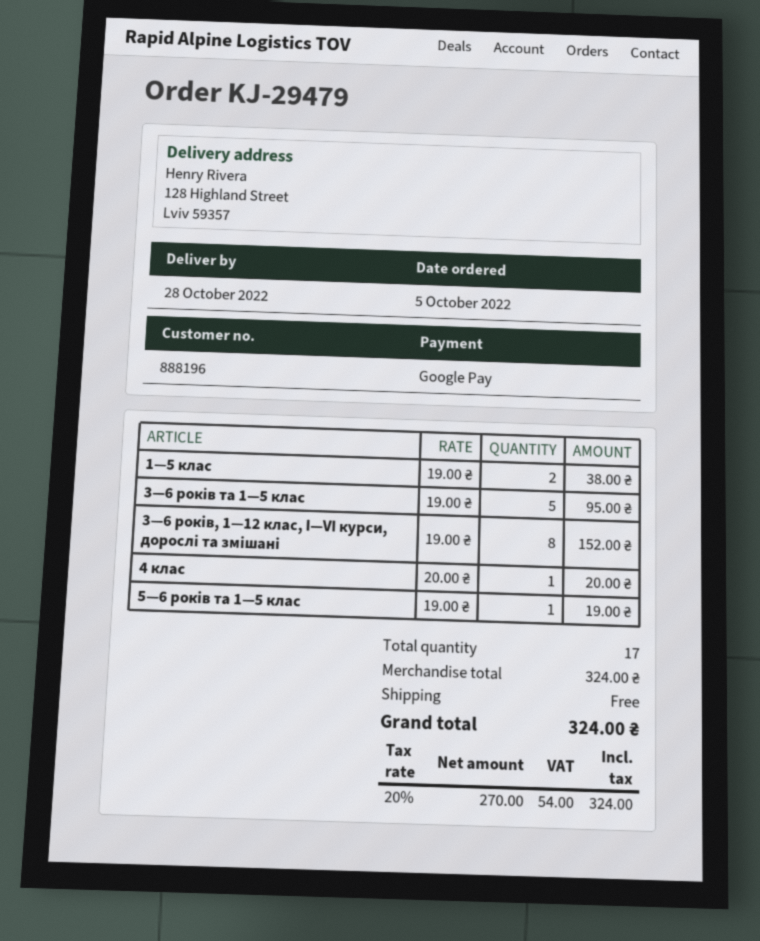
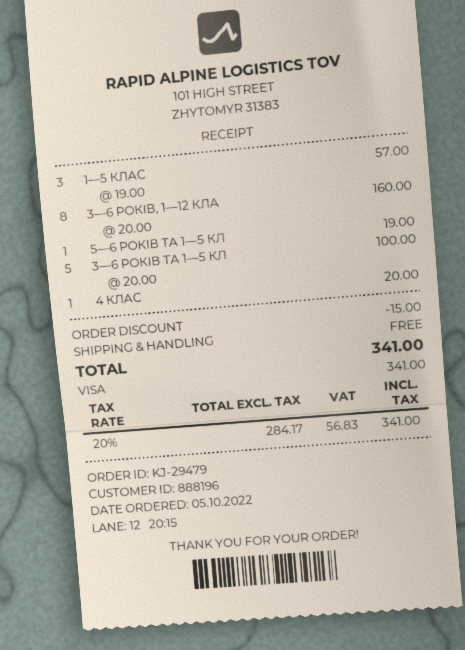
payment method: Google Pay -> Visa
1—5 клас: 2 x 19.00 = 38.00 -> 3 x 19.00 = 57.00
3—6 років та 1—5 клас: 5 x 19.00 = 95.00 -> 5 x 20.00 = 100.00
3—6 років, 1—12 клас, I—VI курси, дорослі та змішані: 8 x 19.00 = 152.00 -> 8 x 20.00 = 160.00
discount: none -> 15.00
net: 270.00 -> 284.17
tax: 20% = 54.00 -> 20% = 56.83
total: 324.00 -> 341.00

